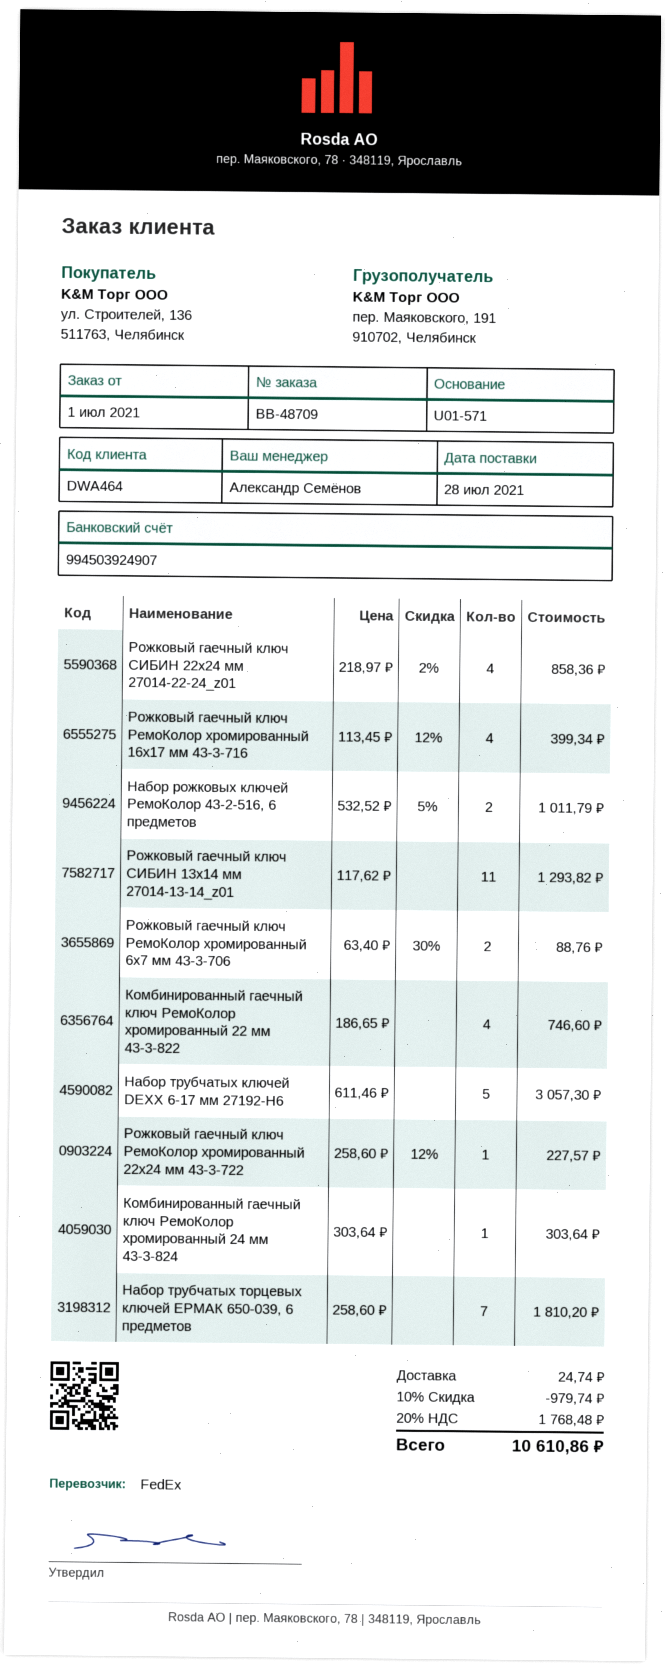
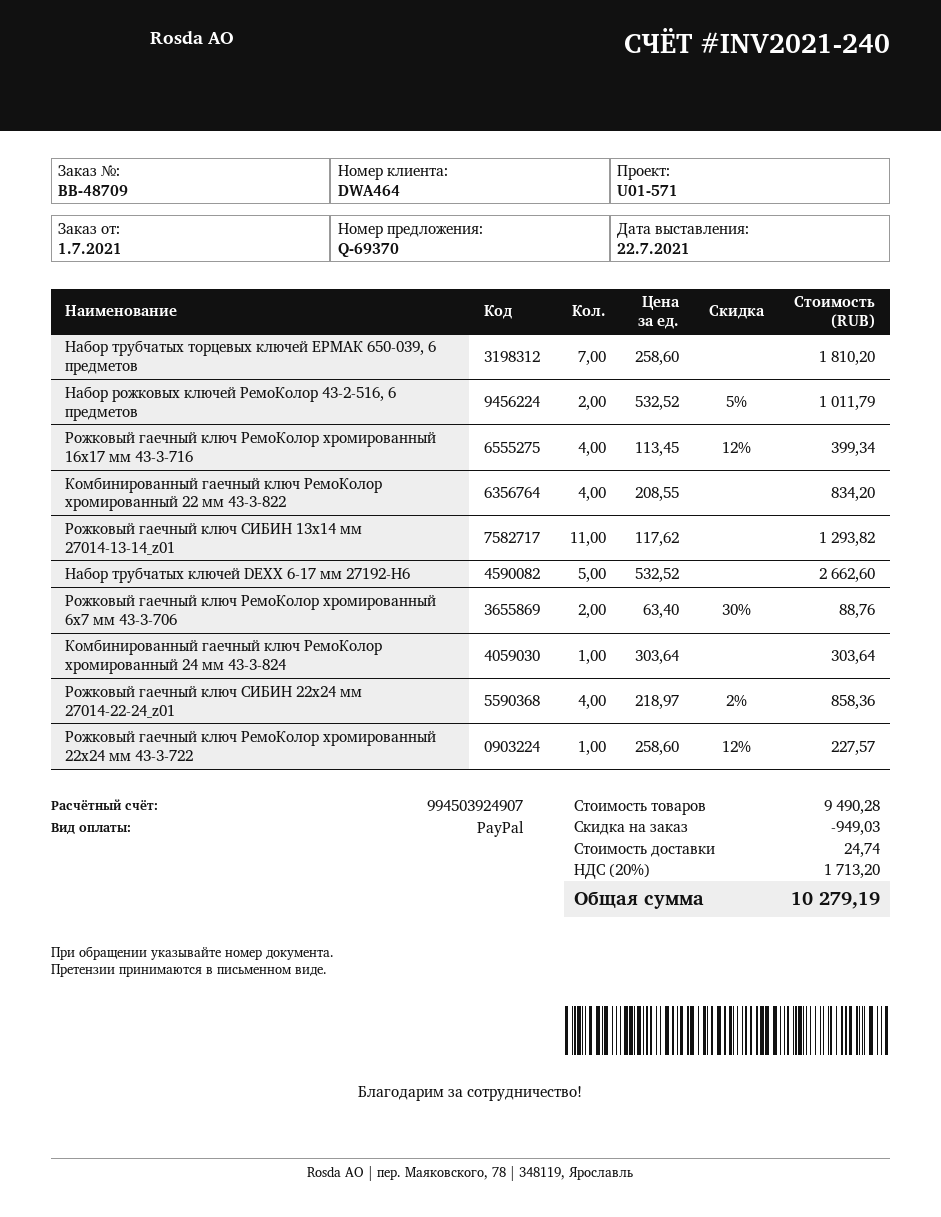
Комбинированный гаечный ключ РемоКолор хромированный 22 мм 43-3-822: 4 x 186.65 = 746.60 -> 4 x 208.55 = 834.20
Набор трубчатых ключей DEXX 6-17 мм 27192-H6: 5 x 611.46 = 3057.30 -> 5 x 532.52 = 2662.60
discount: 979.74 -> 949.03
tax: 20% = 1768.48 -> 20% = 1713.20
total: 10610.86 -> 10279.19

